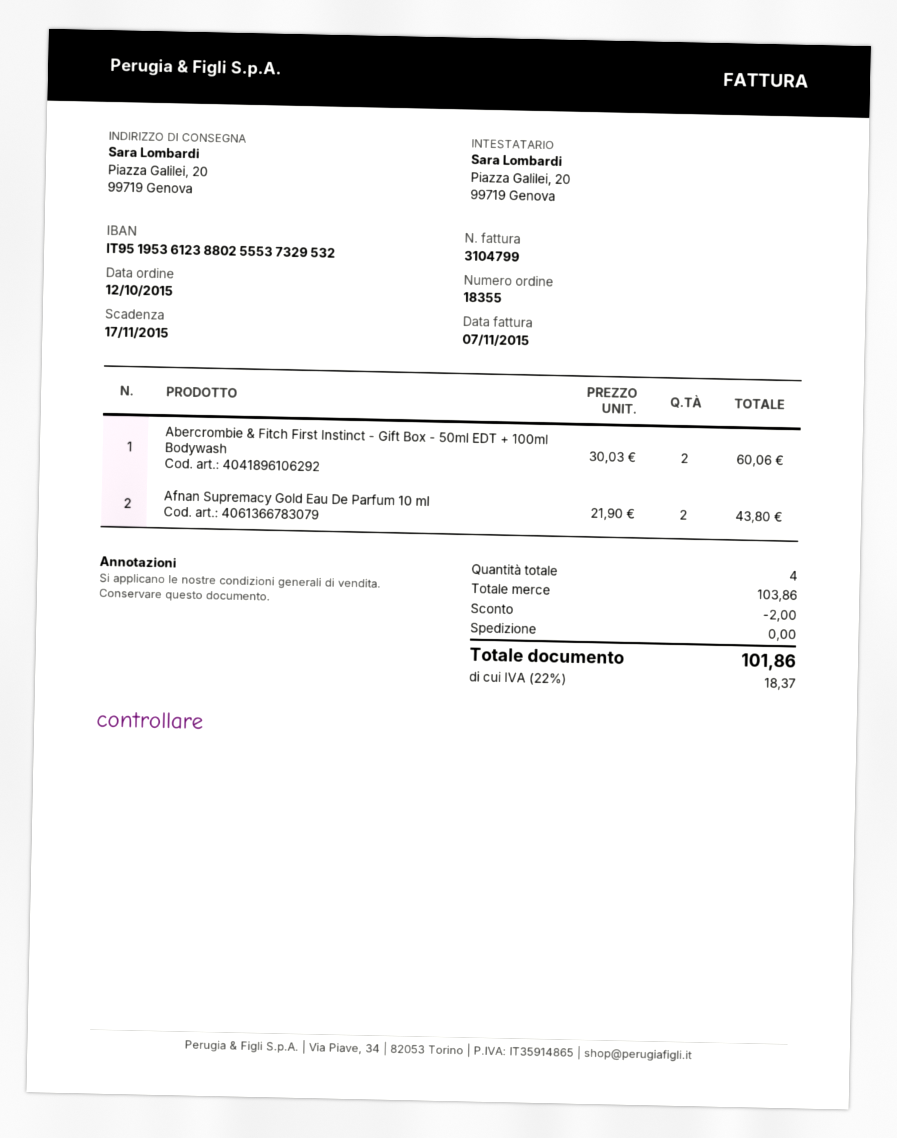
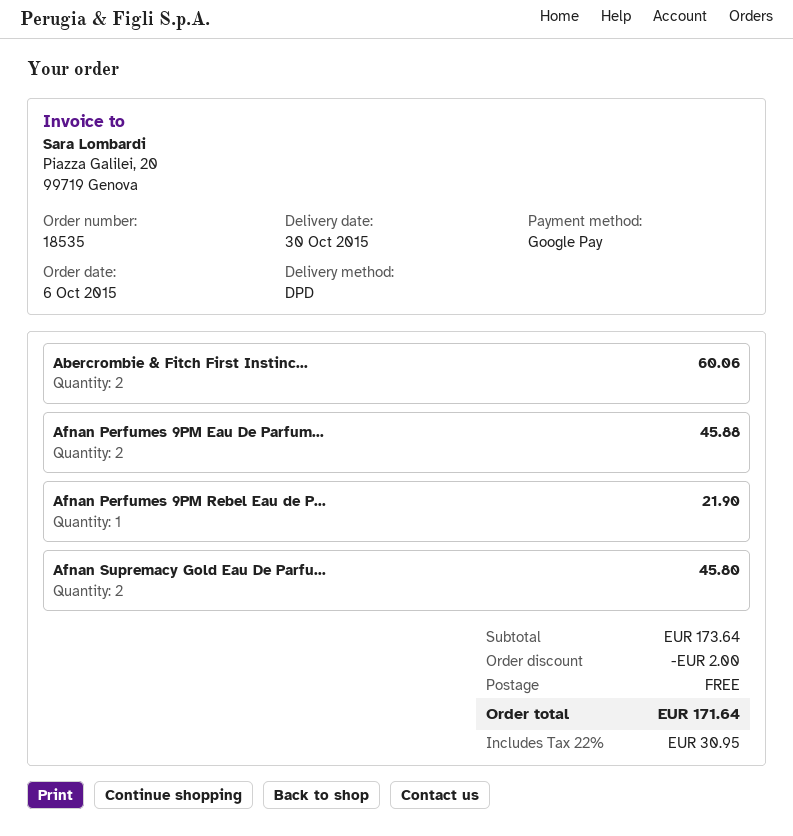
order number: 18355 -> 18535
order date: 2015-10-12 -> 2015-10-06
Afnan Supremacy Gold Eau De Parfum 10 ml: 2 for 43.80 -> 2 for 45.80
Afnan Perfumes 9PM Eau De Parfum...: none -> 2 for 45.88
Afnan Perfumes 9PM Rebel Eau de P...: none -> 1 for 21.90
subtotal: 103.86 -> 173.64
tax: 22% = 18.37 -> 22% = 30.95
total: 101.86 -> 171.64

